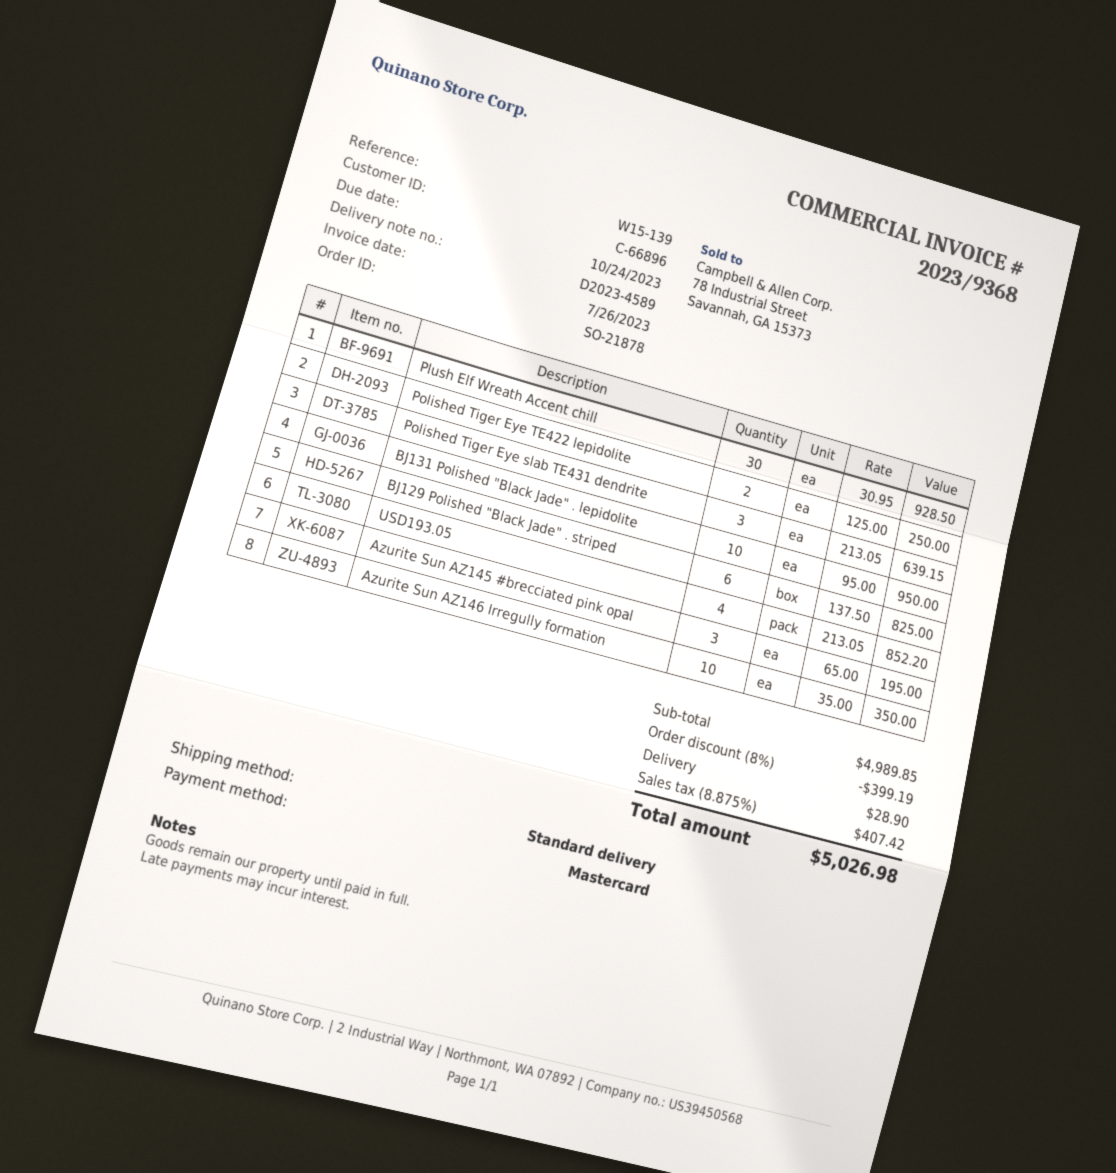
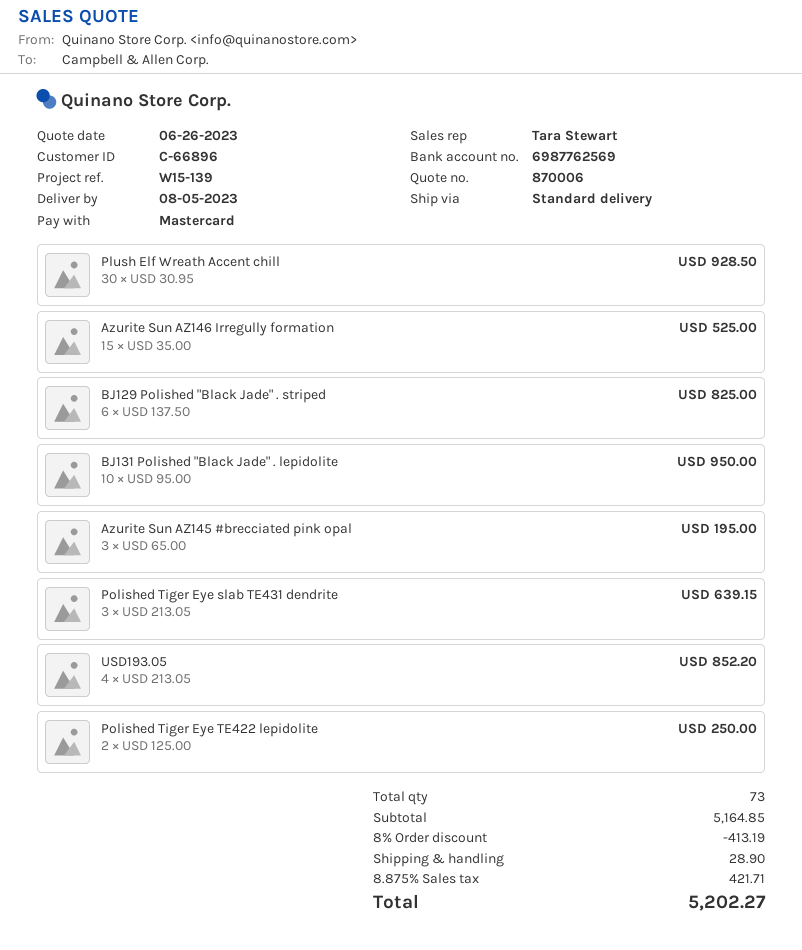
Azurite Sun AZ146 Irregully formation: 10 x 35.00 = 350.00 -> 15 x 35.00 = 525.00
subtotal: 4989.85 -> 5164.85
discount: 8% = 399.19 -> 8% = 413.19
tax: 8.875% = 407.42 -> 8.875% = 421.71
total: 5026.98 -> 5202.27

